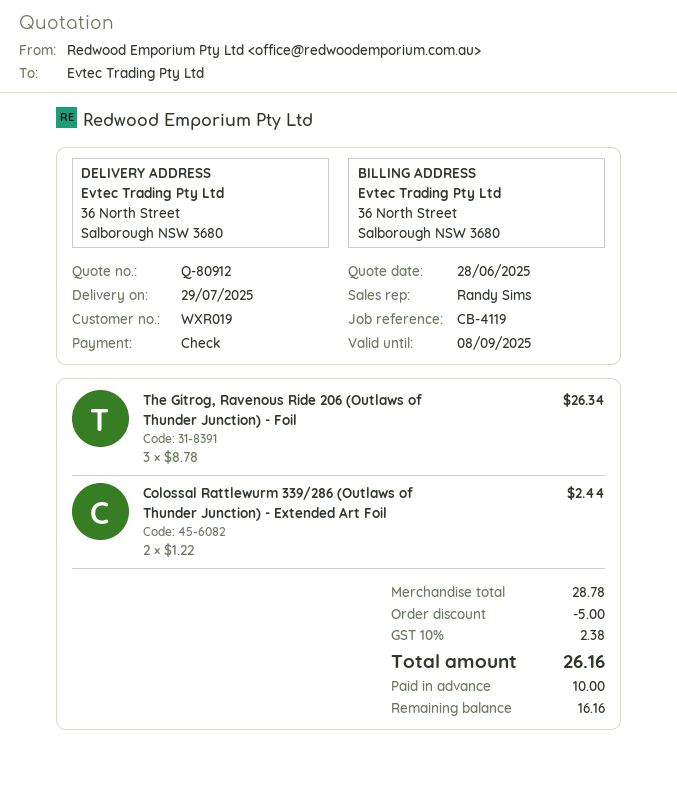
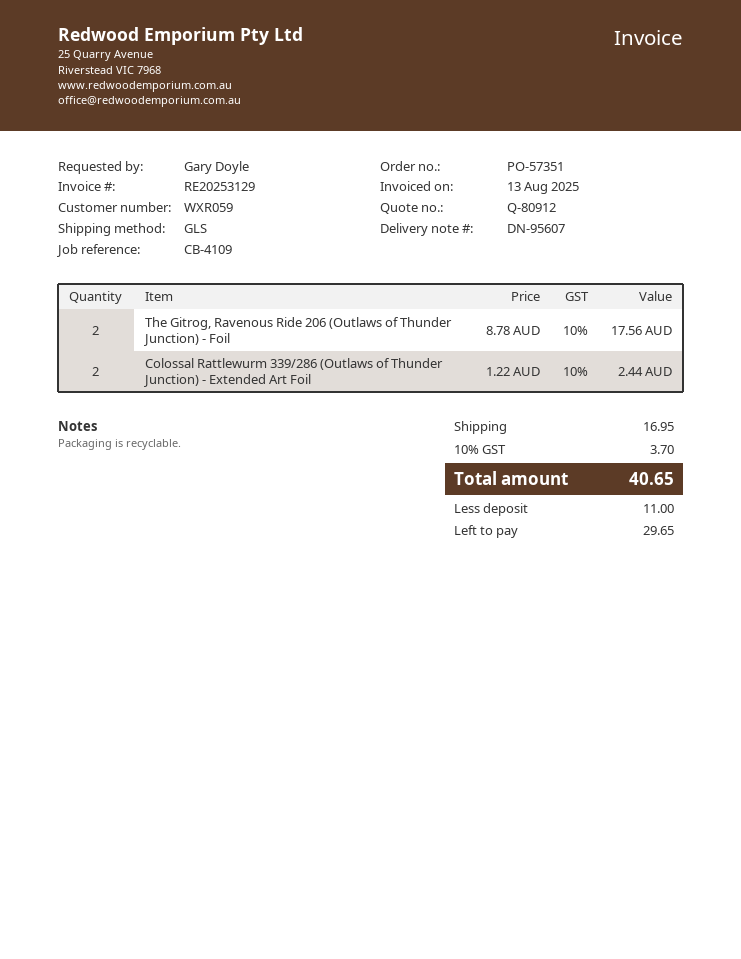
customer number: WXR019 -> WXR059
reference: CB-4119 -> CB-4109
The Gitrog, Ravenous Ride 206 (Outlaws of Thunder Junction) - Foil: 3 x 8.78 = 26.34 -> 2 x 8.78 = 17.56
discount: 5.00 -> none
shipping: none -> 16.95
tax: 10% = 2.38 -> 10% = 3.70
total: 26.16 -> 40.65
deposit: 10.00 -> 11.00
balance: 16.16 -> 29.65

